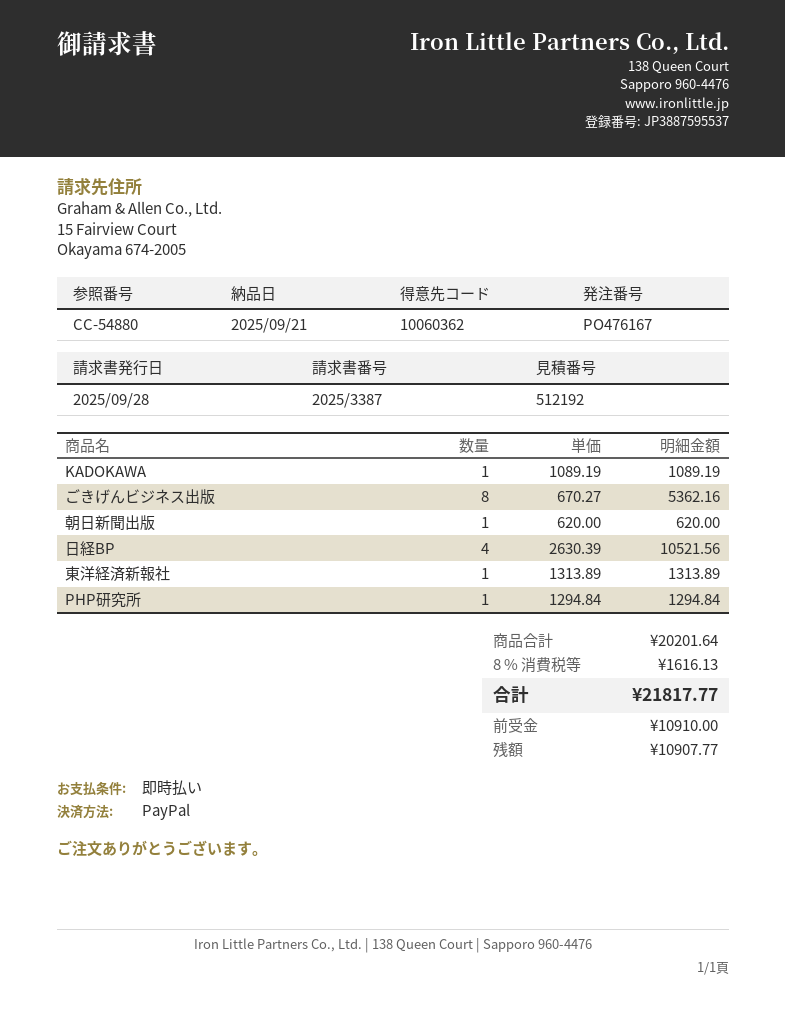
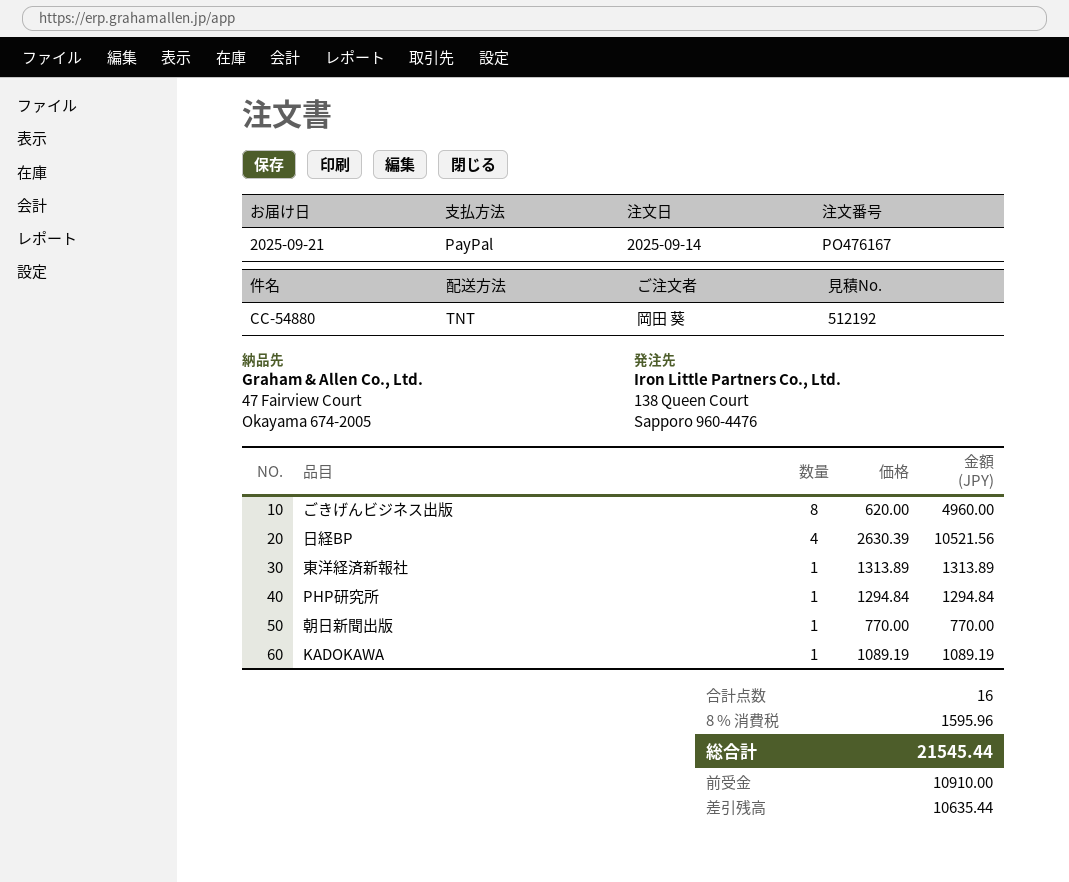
ごきげんビジネス出版: 8 x 670.27 = 5362.16 -> 8 x 620.00 = 4960.00
朝日新聞出版: 1 x 620.00 = 620.00 -> 1 x 770.00 = 770.00
tax: 8% = 1616.13 -> 8% = 1595.96
total: 21817.77 -> 21545.44
balance: 10907.77 -> 10635.44

